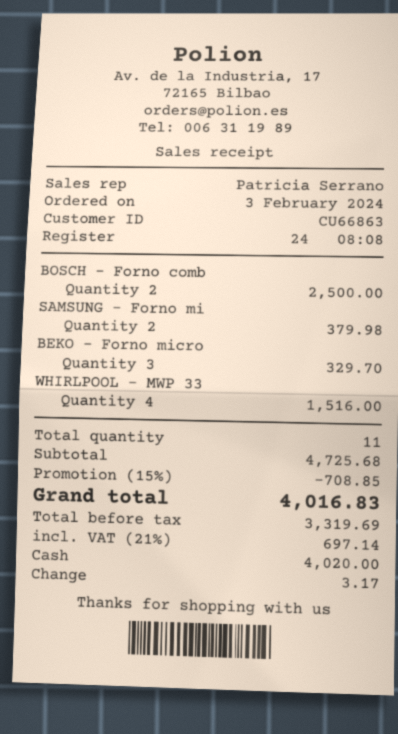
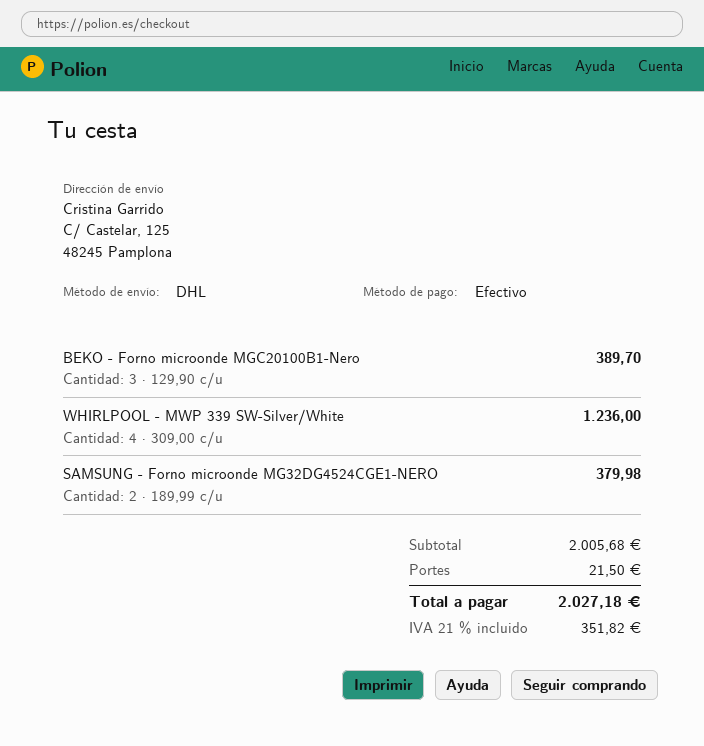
BOSCH - Forno comb: 2 for 2500.00 -> none
BEKO - Forno micro: 3 for 329.70 -> 3 for 389.70
WHIRLPOOL - MWP 33: 4 for 1516.00 -> 4 for 1236.00
subtotal: 4725.68 -> 2005.68
discount: 15% = 708.85 -> none
shipping: none -> 21.50
tax: 21% = 697.14 -> 21% = 351.82
total: 4016.83 -> 2027.18

